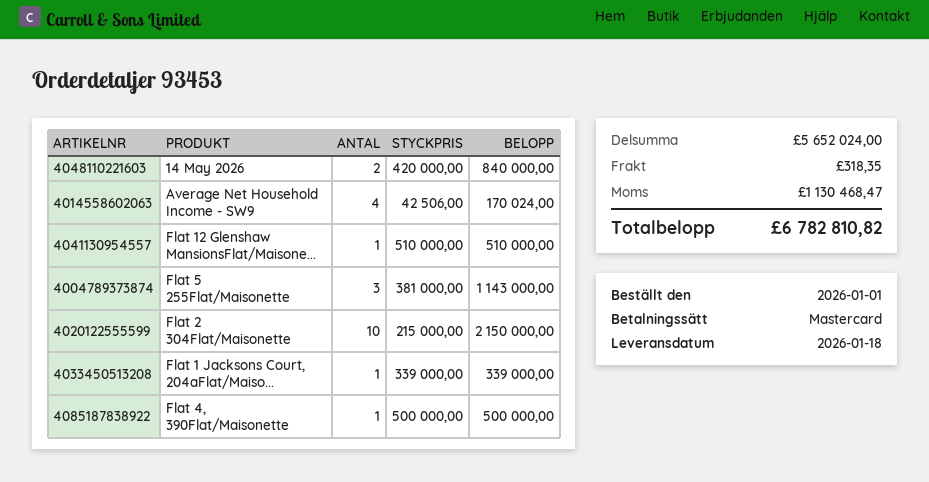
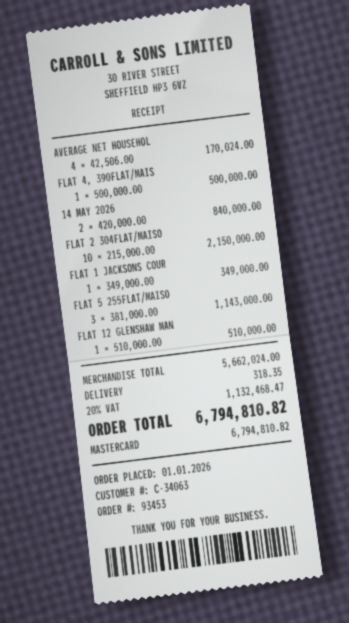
Flat 1 Jacksons Court, 204aFlat/Maiso...: 1 x 339000.00 = 339000.00 -> 1 x 349000.00 = 349000.00
subtotal: 5652024.00 -> 5662024.00
tax: 1130468.47 -> 1132468.47
total: 6782810.82 -> 6794810.82

